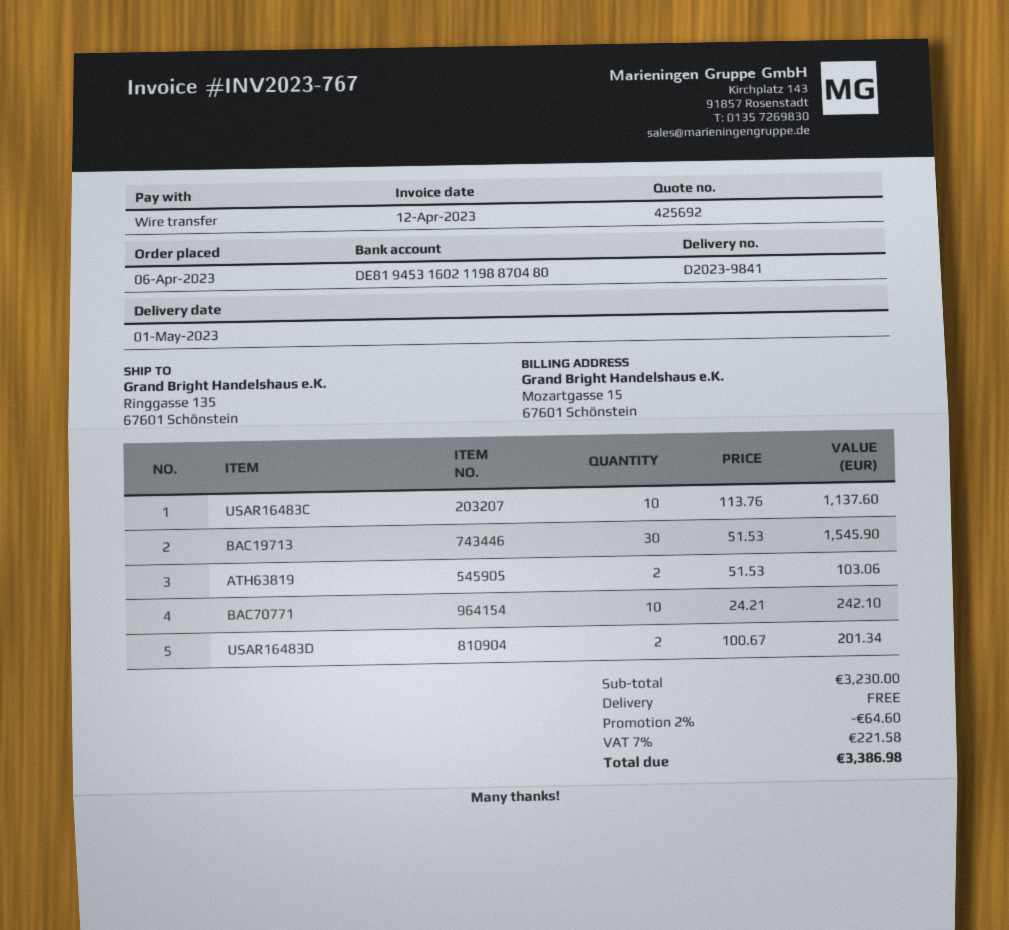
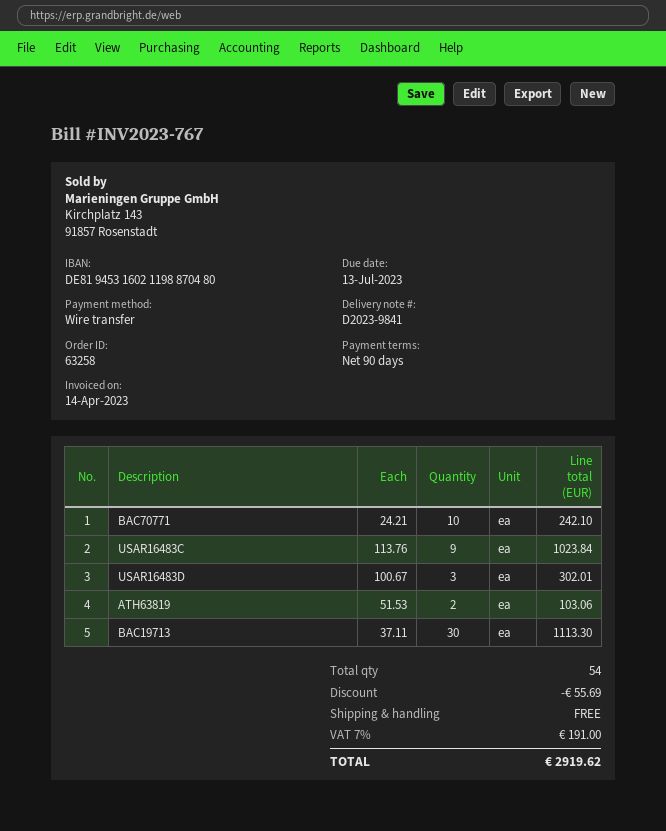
invoice date: 2023-04-12 -> 2023-04-14
USAR16483C: 10 x 113.76 = 1137.60 -> 9 x 113.76 = 1023.84
BAC19713: 30 x 51.53 = 1545.90 -> 30 x 37.11 = 1113.30
USAR16483D: 2 x 100.67 = 201.34 -> 3 x 100.67 = 302.01
discount: 64.60 -> 55.69
tax: 7% = 221.58 -> 7% = 191.00
total: 3386.98 -> 2919.62

